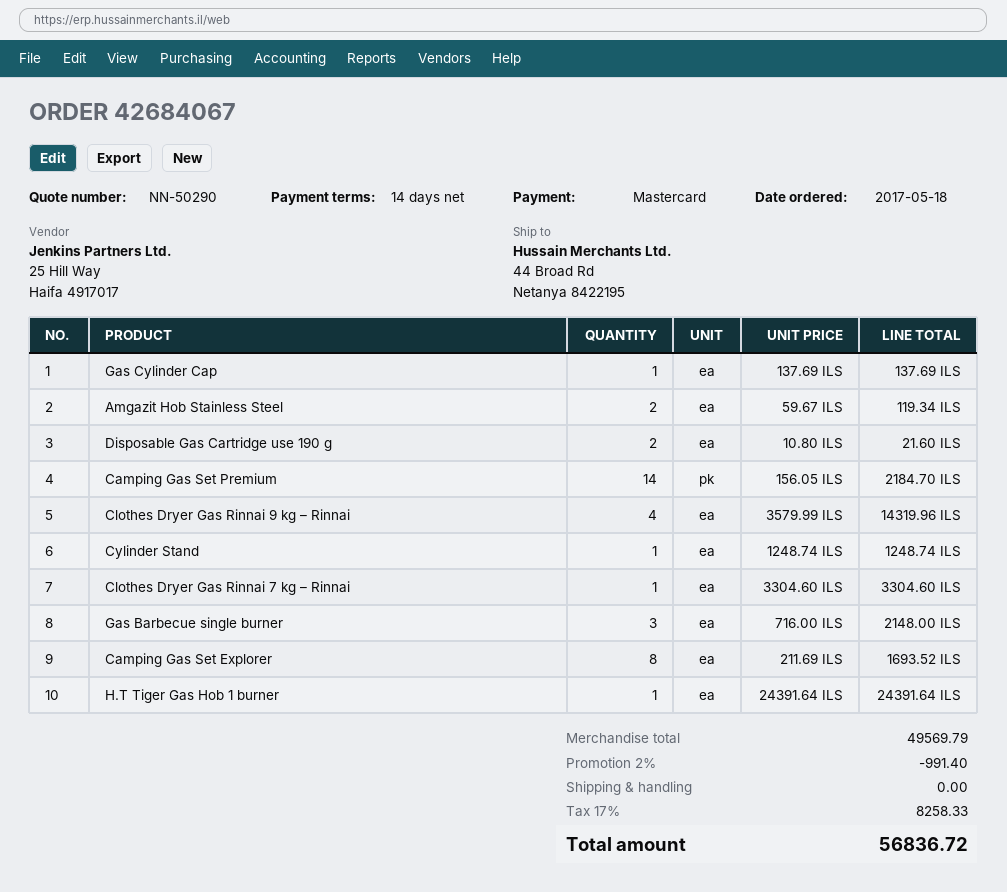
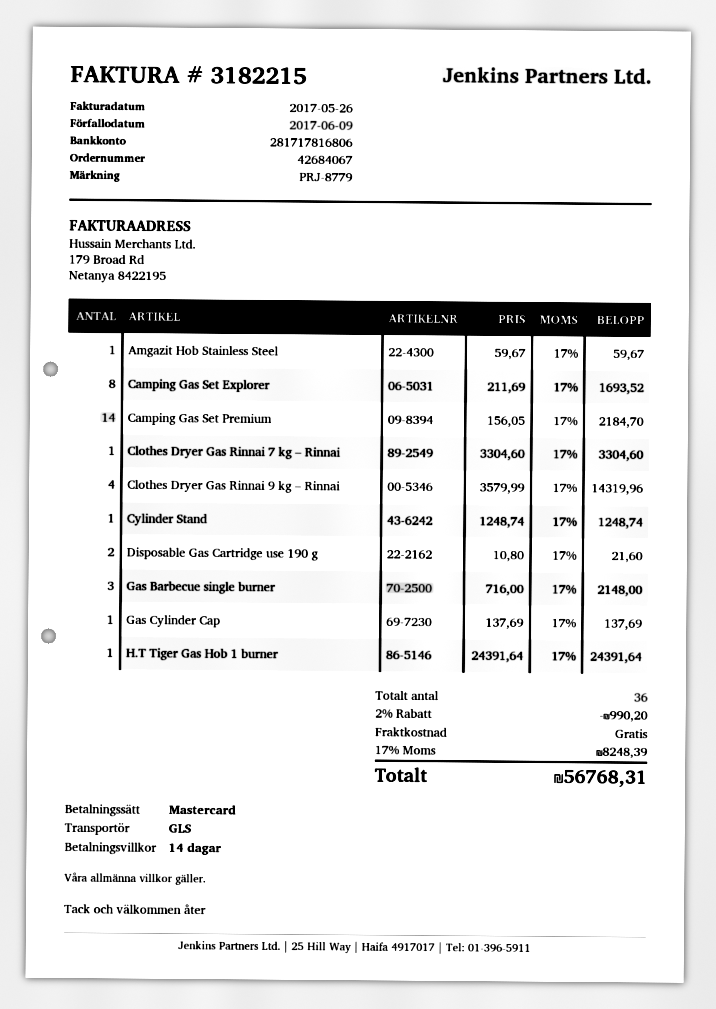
Amgazit Hob Stainless Steel: 2 x 59.67 = 119.34 -> 1 x 59.67 = 59.67
discount: 2% = 991.40 -> 2% = 990.20
tax: 17% = 8258.33 -> 17% = 8248.39
total: 56836.72 -> 56768.31

